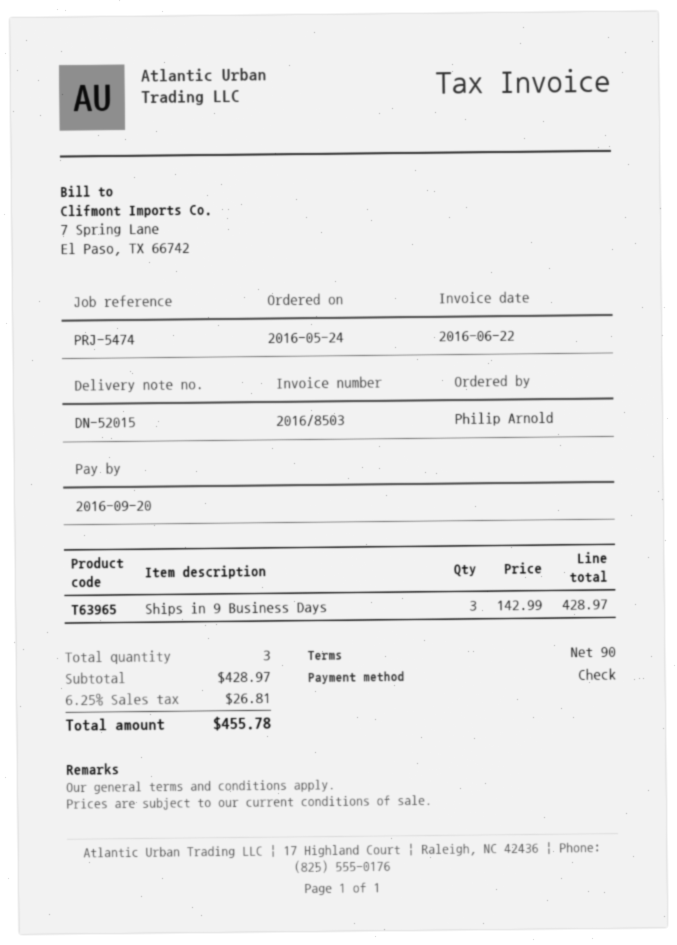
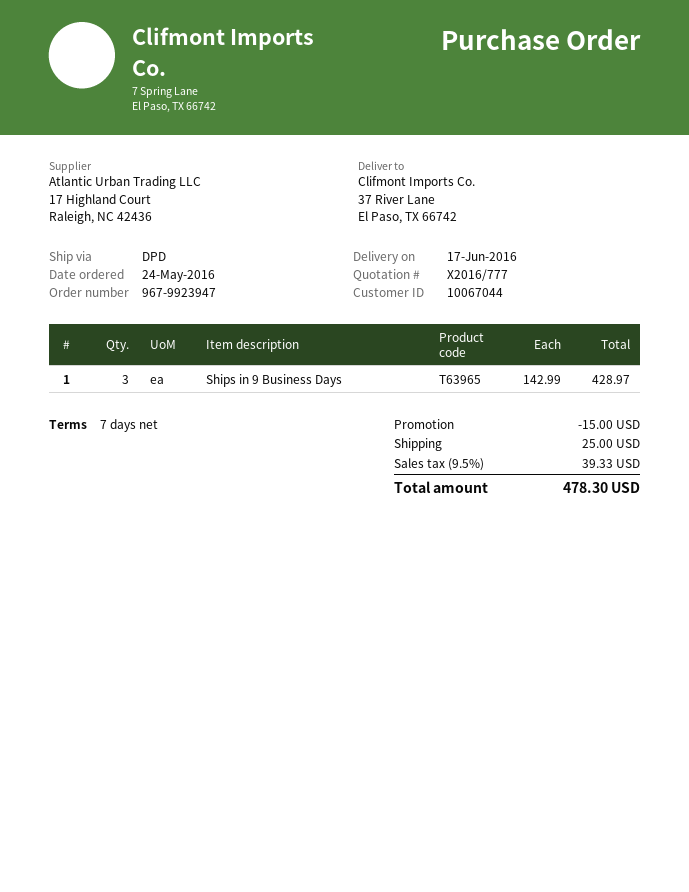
payment terms: 90 days -> 7 days
discount: none -> 15.00
shipping: none -> 25.00
tax: 6.25% = 26.81 -> 9.5% = 39.33
total: 455.78 -> 478.30

